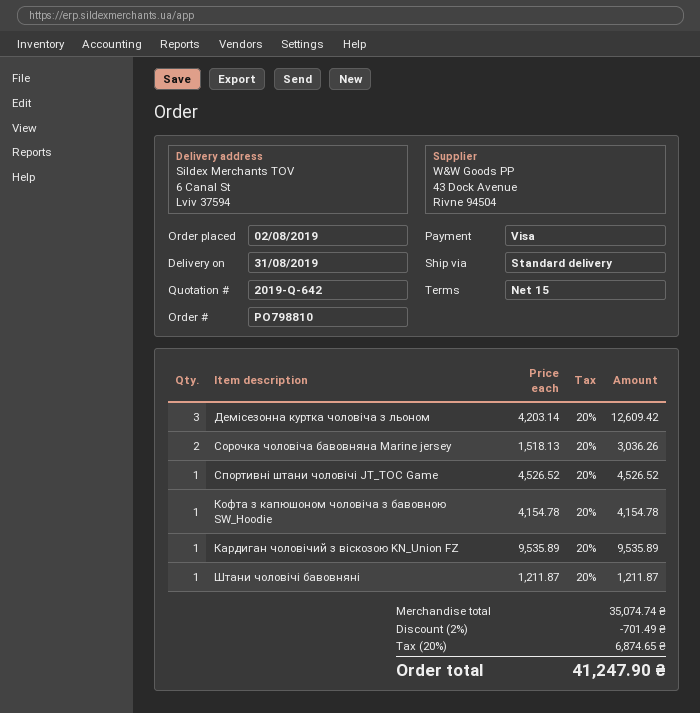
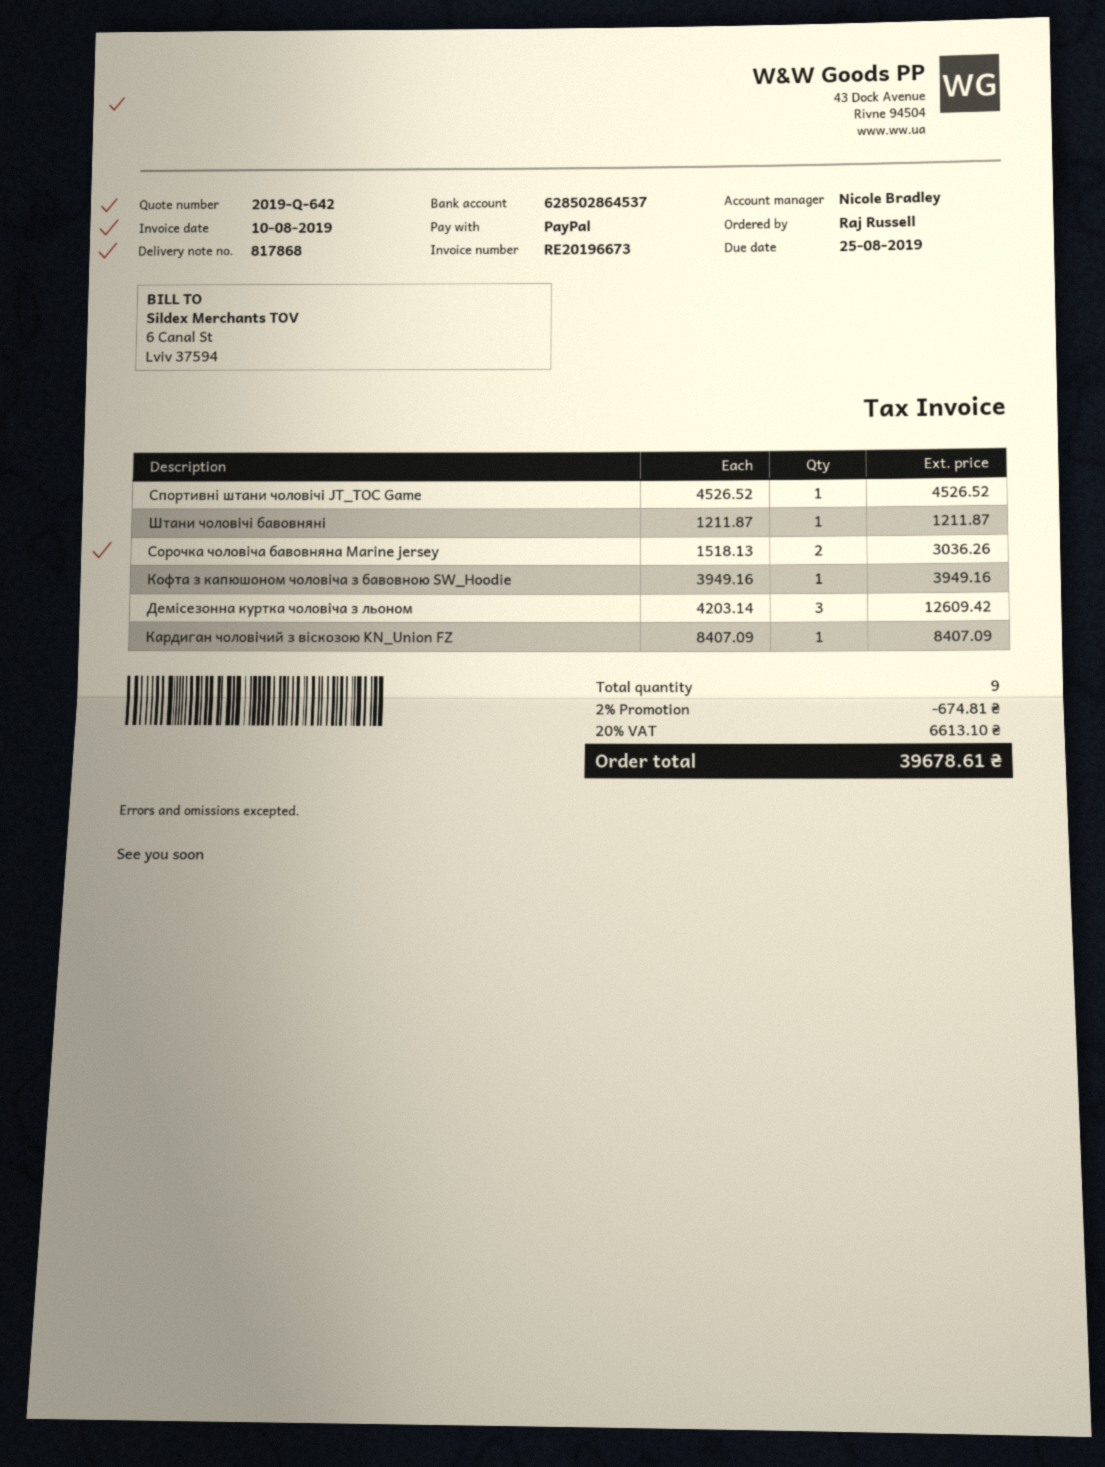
payment method: Visa -> PayPal
Кофта з капюшоном чоловіча з бавовною SW_Hoodie: 1 x 4154.78 = 4154.78 -> 1 x 3949.16 = 3949.16
Кардиган чоловічий з віскозою KN_Union FZ: 1 x 9535.89 = 9535.89 -> 1 x 8407.09 = 8407.09
discount: 2% = 701.49 -> 2% = 674.81
tax: 20% = 6874.65 -> 20% = 6613.10
total: 41247.90 -> 39678.61

